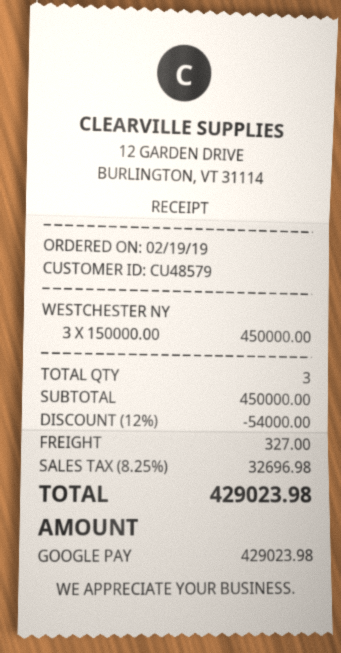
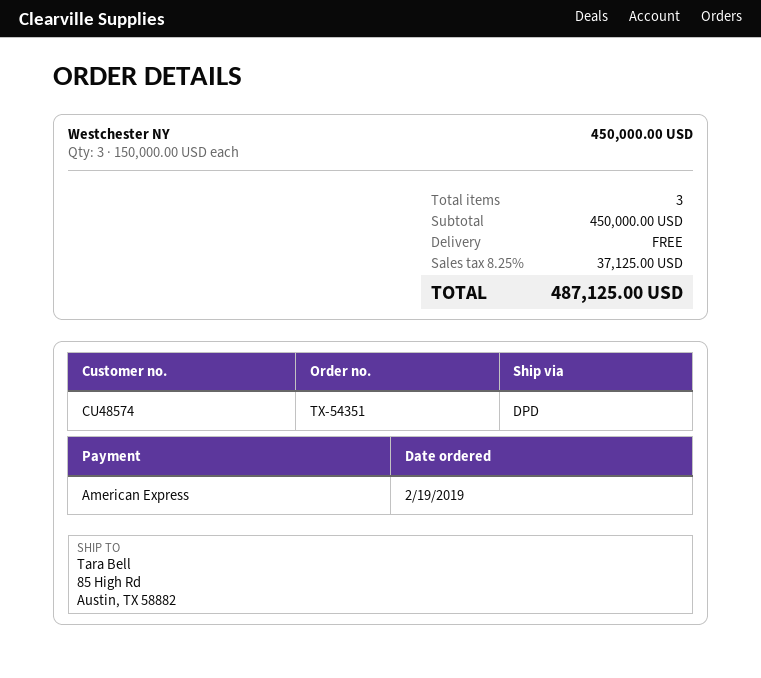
customer number: CU48579 -> CU48574
payment method: Google Pay -> American Express
discount: 12% = 54000.00 -> none
shipping: 327.00 -> 0.00
tax: 8.25% = 32696.98 -> 8.25% = 37125.00
total: 429023.98 -> 487125.00

